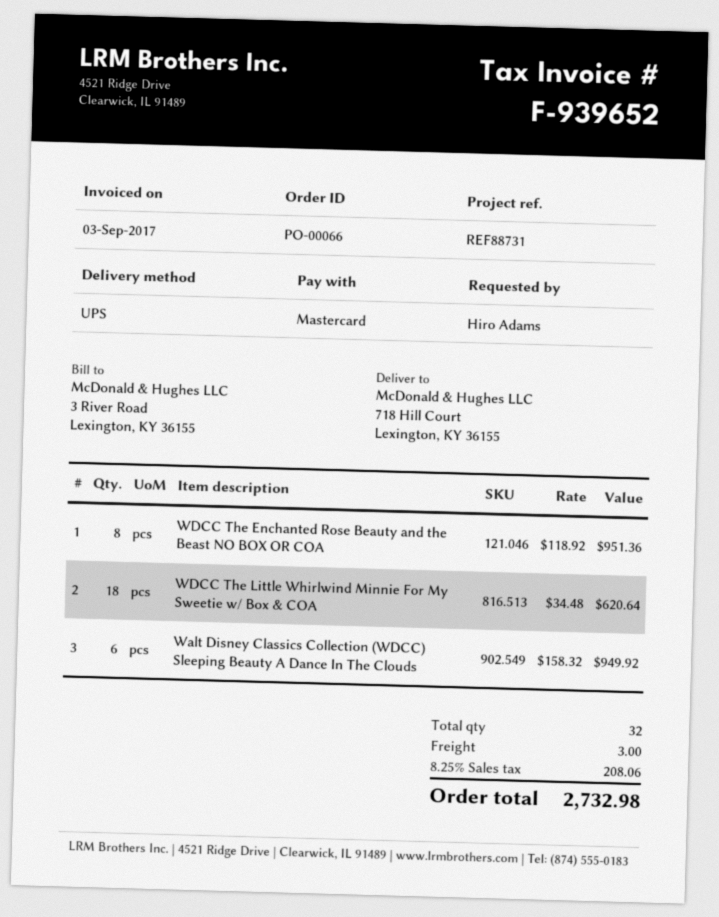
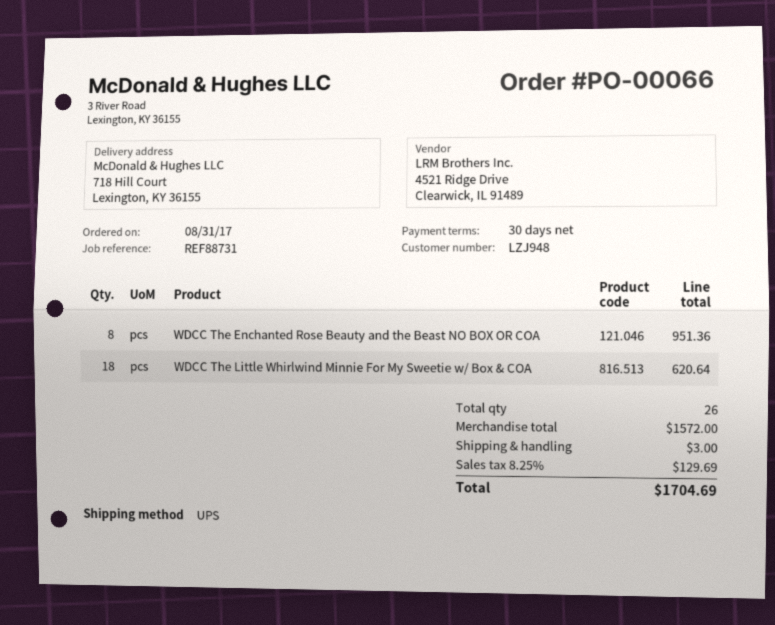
Walt Disney Classics Collection (WDCC) Sleeping Beauty A Dance In The Clouds: 6 for 949.92 -> none
total quantity: 32 -> 26
tax: 8.25% = 208.06 -> 8.25% = 129.69
total: 2732.98 -> 1704.69

